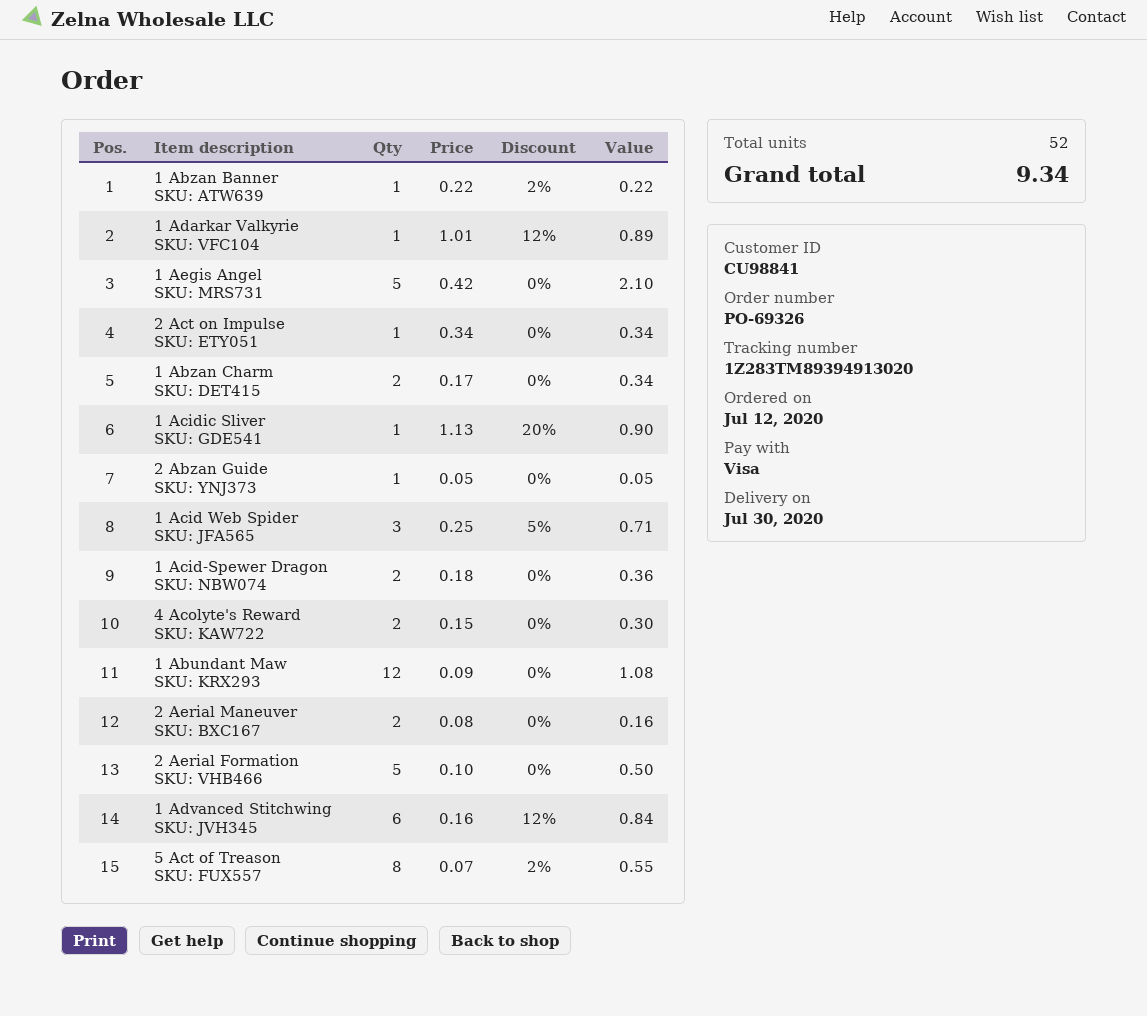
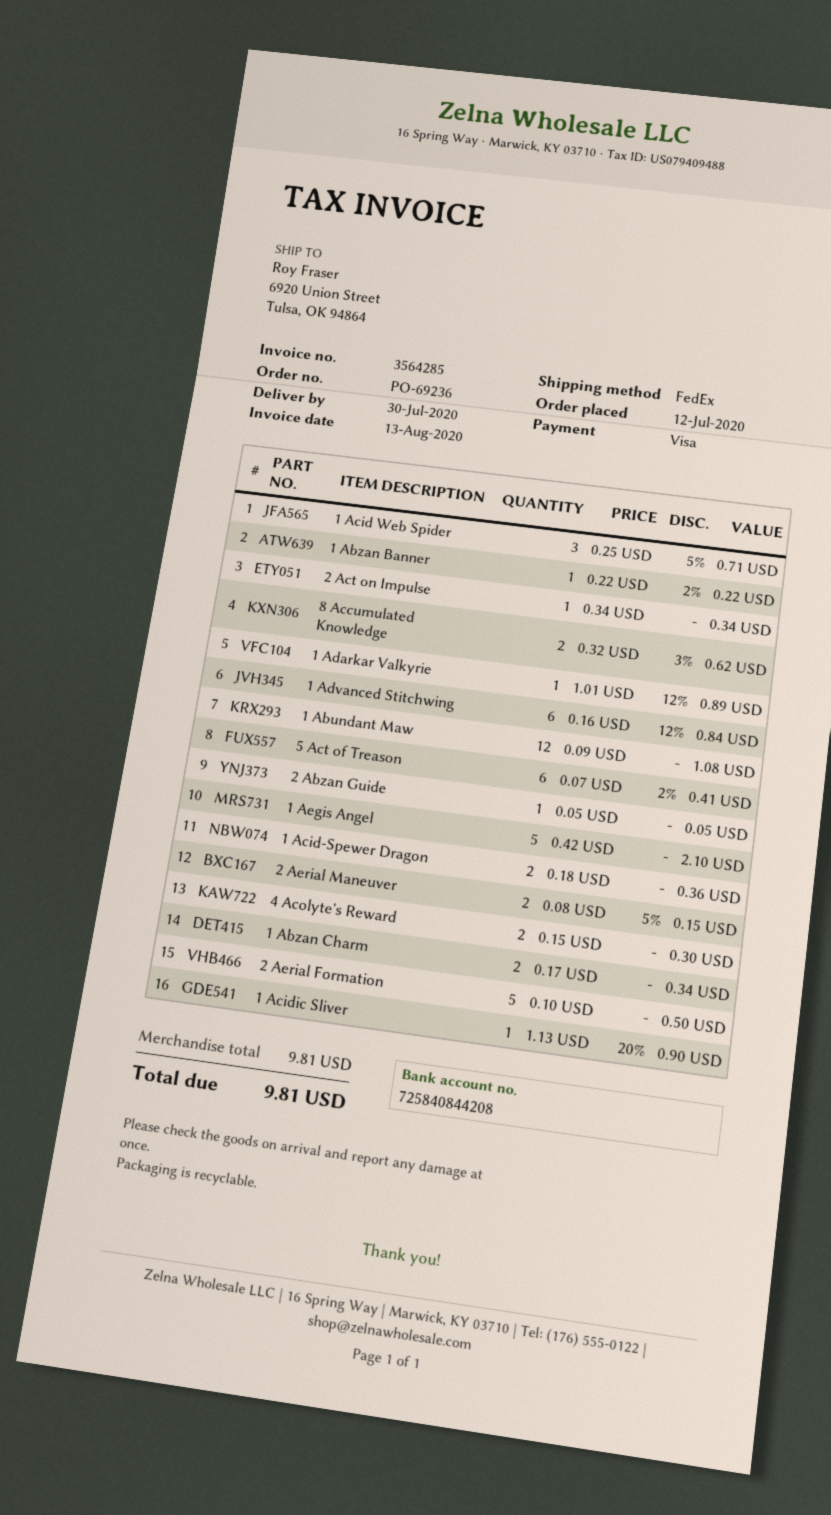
order number: PO-69326 -> PO-69236
2 Aerial Maneuver: 2 x 0.08 = 0.16 -> 2 x 0.08 - 5% = 0.15
5 Act of Treason: 8 x 0.07 - 2% = 0.55 -> 6 x 0.07 - 2% = 0.41
8 Accumulated Knowledge: none -> 2 x 0.32 - 3% = 0.62
total: 9.34 -> 9.81

